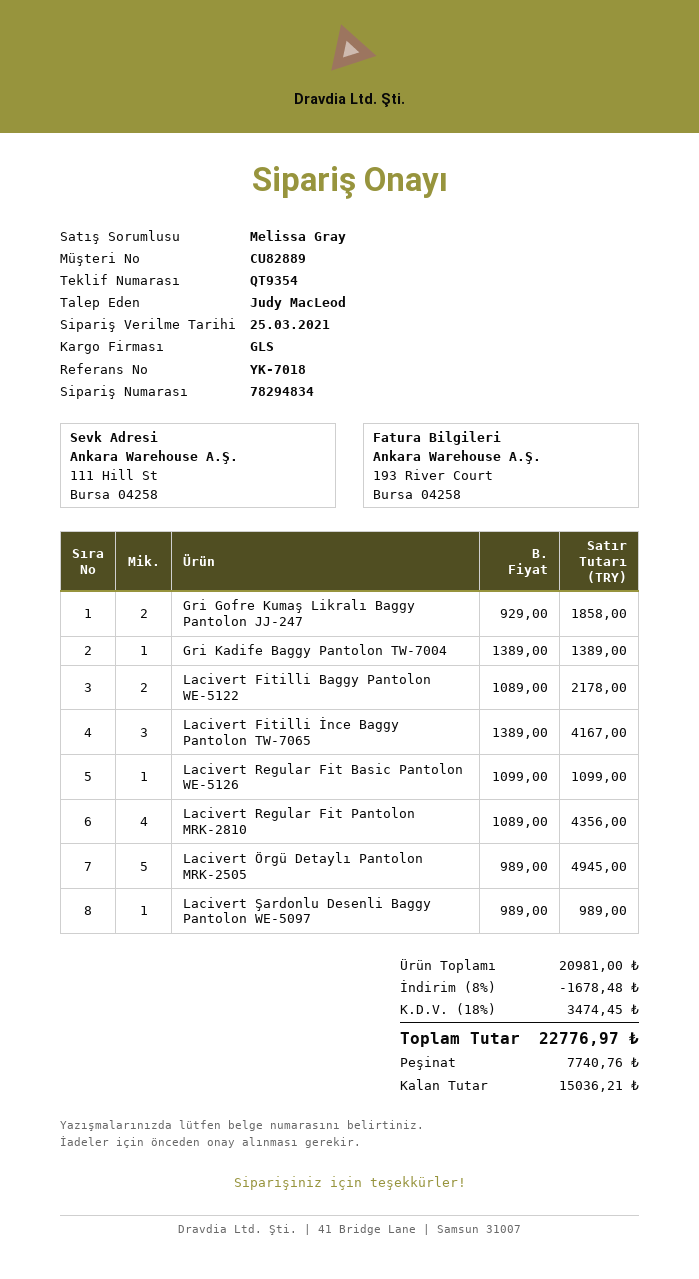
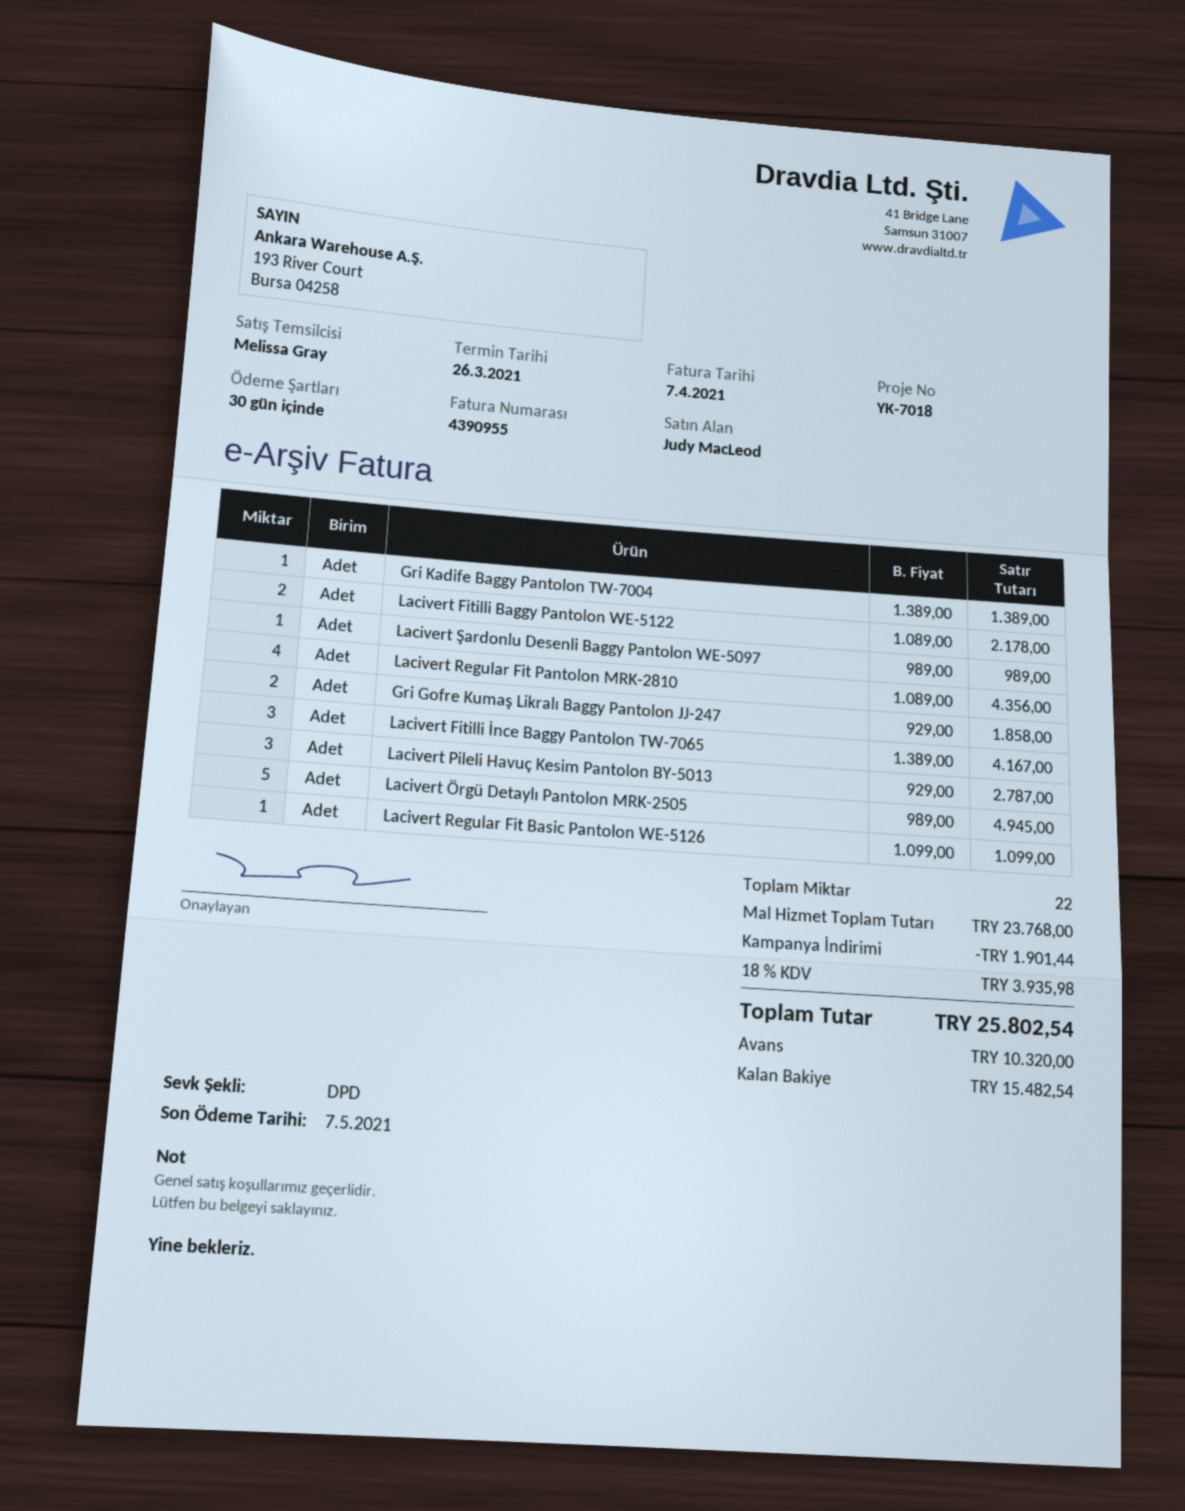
shipping method: GLS -> DPD
Lacivert Pileli Havuç Kesim Pantolon BY-5013: none -> 3 x 929.00 = 2787.00
subtotal: 20981.00 -> 23768.00
discount: 1678.48 -> 1901.44
tax: 18% = 3474.45 -> 18% = 3935.98
total: 22776.97 -> 25802.54
deposit: 7740.76 -> 10320.00
balance: 15036.21 -> 15482.54

